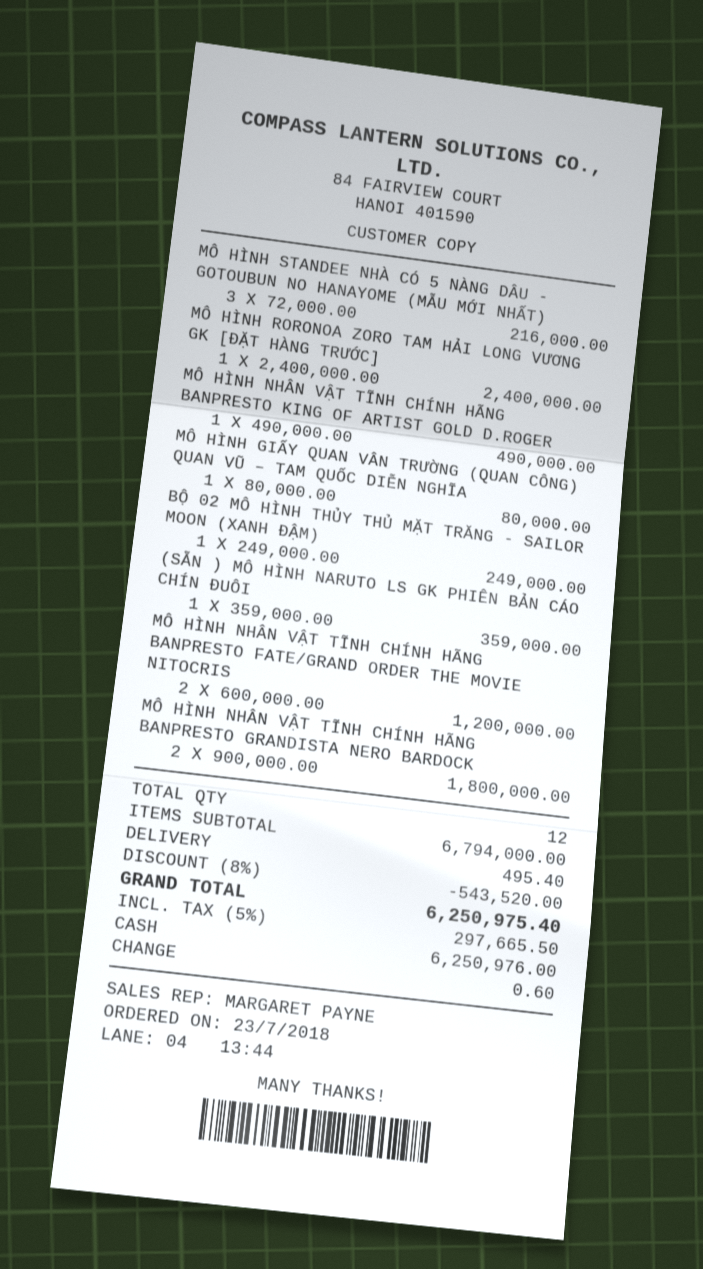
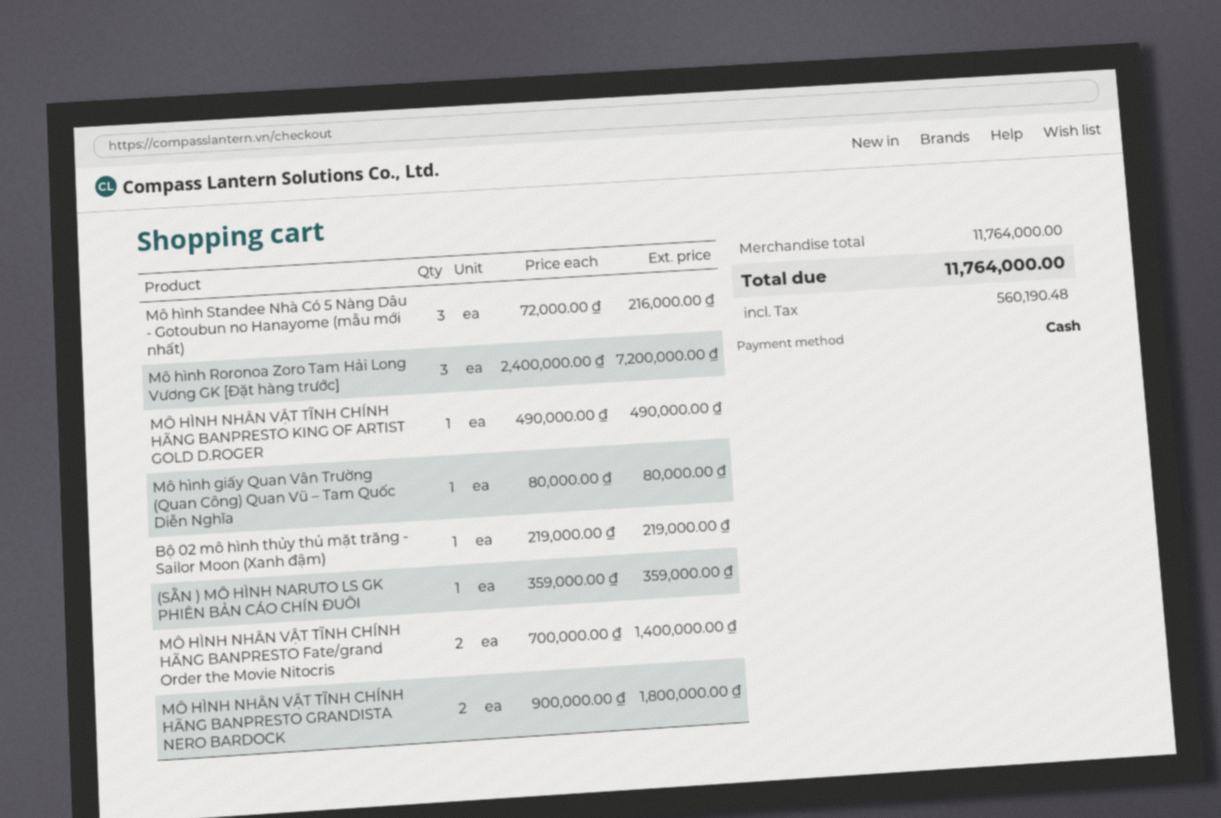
MÔ HÌNH RORONOA ZORO TAM HẢI LONG VƯƠNG GK [ĐẶT HÀNG TRƯỚC]: 1 x 2400000.00 = 2400000.00 -> 3 x 2400000.00 = 7200000.00
BỘ 02 MÔ HÌNH THỦY THỦ MẶT TRĂNG - SAILOR MOON (XANH ĐẬM): 1 x 249000.00 = 249000.00 -> 1 x 219000.00 = 219000.00
MÔ HÌNH NHÂN VẬT TĨNH CHÍNH HÃNG BANPRESTO FATE/GRAND ORDER THE MOVIE NITOCRIS: 2 x 600000.00 = 1200000.00 -> 2 x 700000.00 = 1400000.00
subtotal: 6794000.00 -> 11764000.00
discount: 8% = 543520.00 -> none
shipping: 495.40 -> none
tax: 297665.50 -> 560190.48
total: 6250975.40 -> 11764000.00

